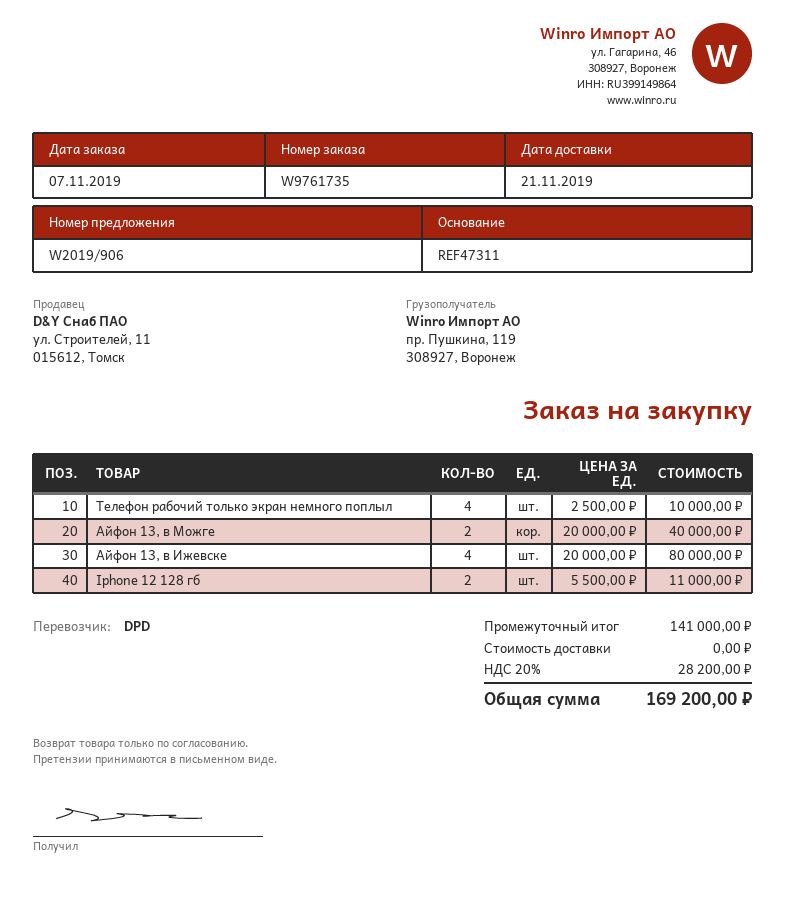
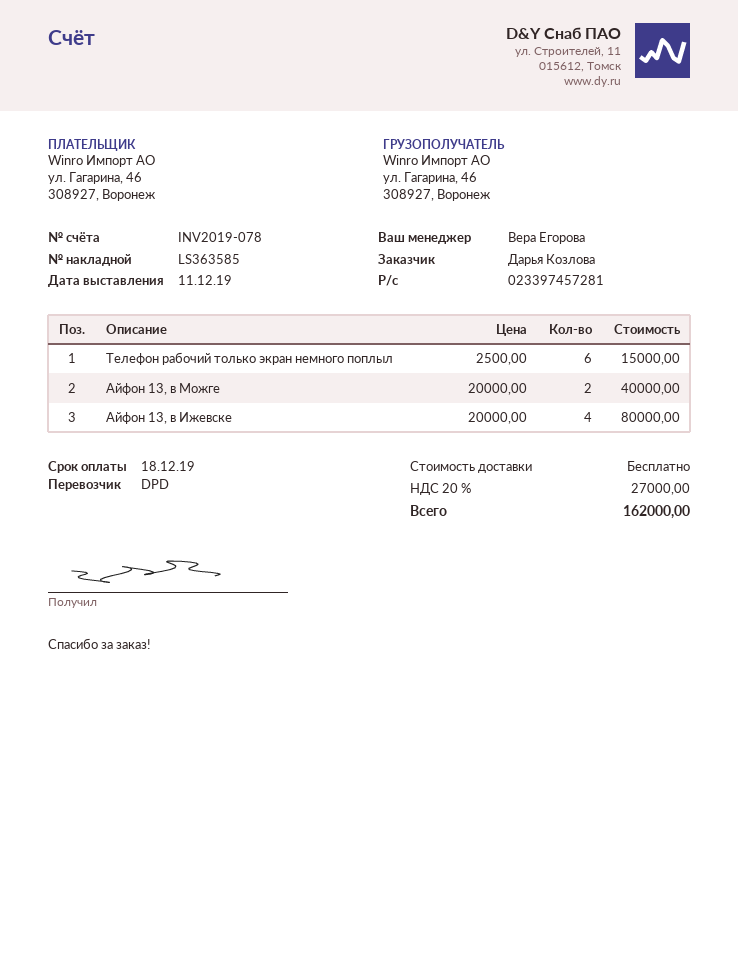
ship to: пр. Пушкина, 119, 308927, Воронеж -> ул. Гагарина, 46, 308927, Воронеж
Телефон рабочий только экран немного поплыл: 4 x 2500.00 = 10000.00 -> 6 x 2500.00 = 15000.00
Iphone 12 128 гб: 2 x 5500.00 = 11000.00 -> none
tax: 20% = 28200.00 -> 20% = 27000.00
total: 169200.00 -> 162000.00

